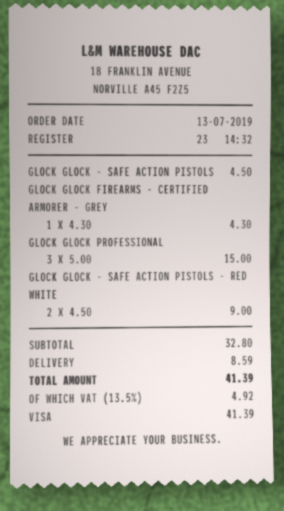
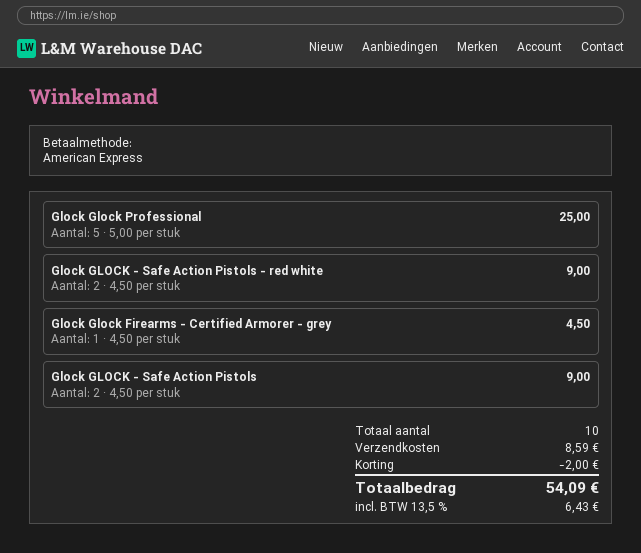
payment method: Visa -> American Express
GLOCK GLOCK - SAFE ACTION PISTOLS: 1 x 4.50 = 4.50 -> 2 x 4.50 = 9.00
GLOCK GLOCK FIREARMS - CERTIFIED ARMORER - GREY: 1 x 4.30 = 4.30 -> 1 x 4.50 = 4.50
GLOCK GLOCK PROFESSIONAL: 3 x 5.00 = 15.00 -> 5 x 5.00 = 25.00
discount: none -> 2.00
tax: 13.5% = 4.92 -> 13.5% = 6.43
total: 41.39 -> 54.09

